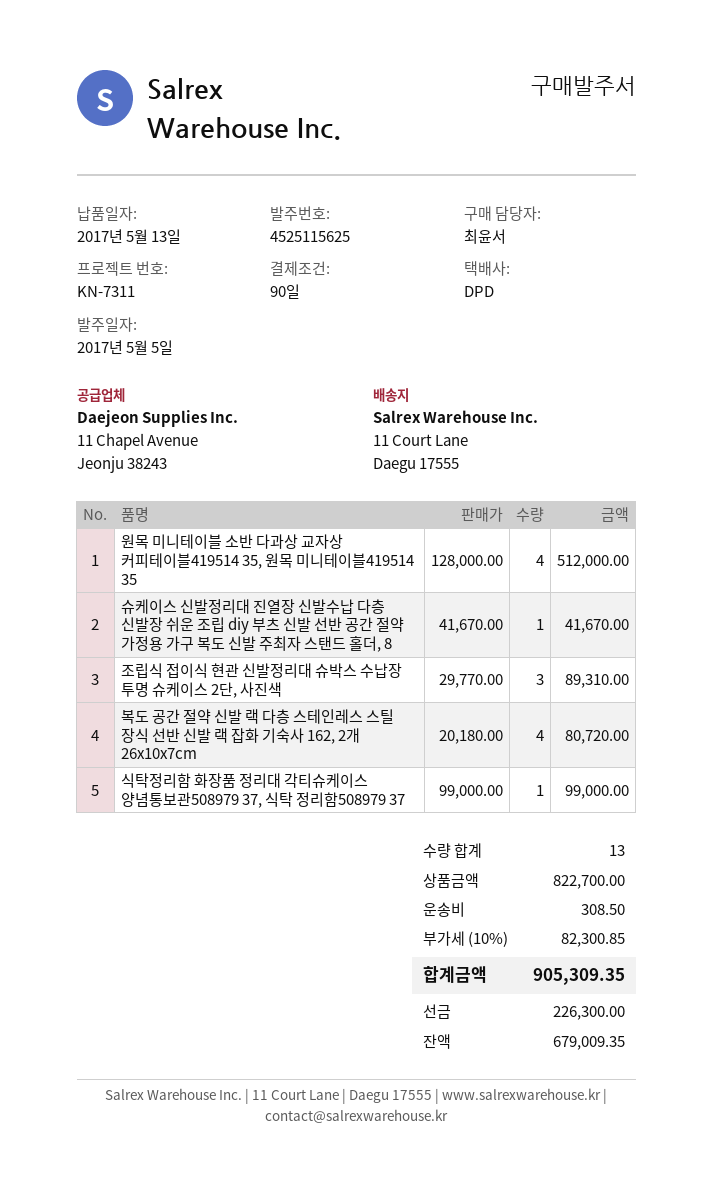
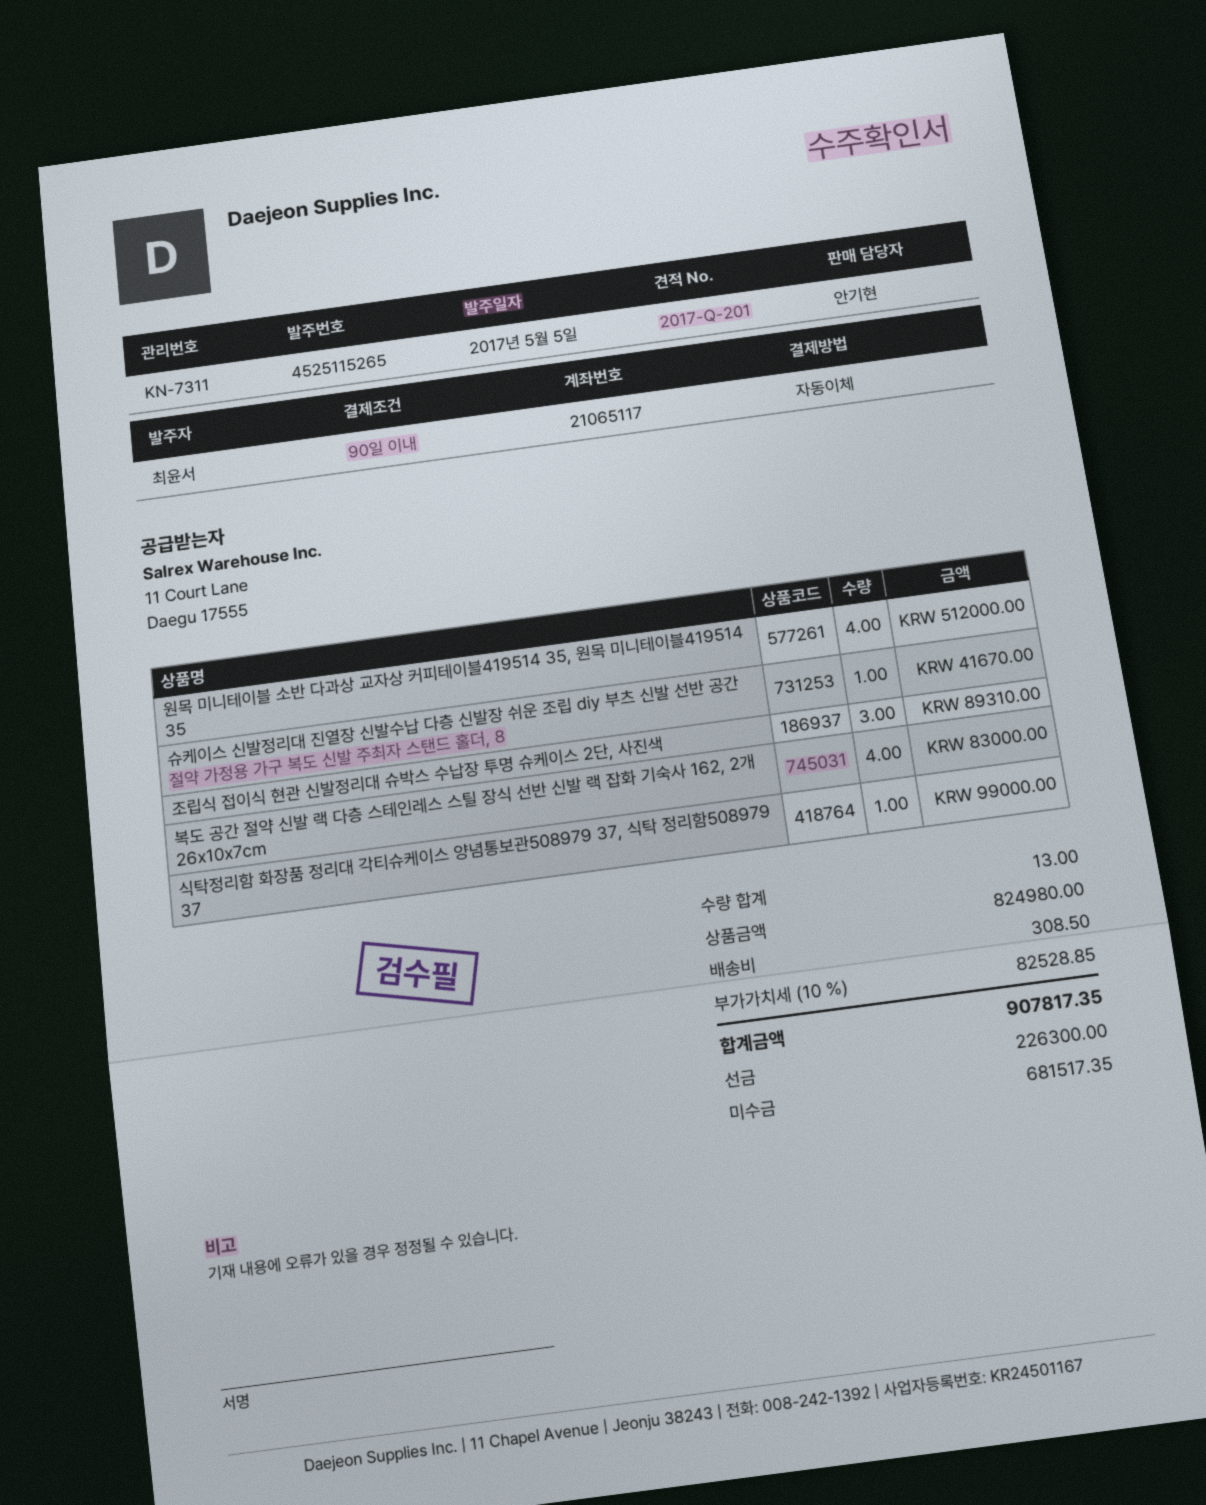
order number: 4525115625 -> 4525115265
복도 공간 절약 신발 랙 다층 스테인레스 스틸 장식 선반 신발 랙 잡화 기숙사 162, 2개 26x10x7cm: 4 for 80720.00 -> 4 for 83000.00
subtotal: 822700.00 -> 824980.00
tax: 10% = 82300.85 -> 10% = 82528.85
total: 905309.35 -> 907817.35
balance: 679009.35 -> 681517.35

